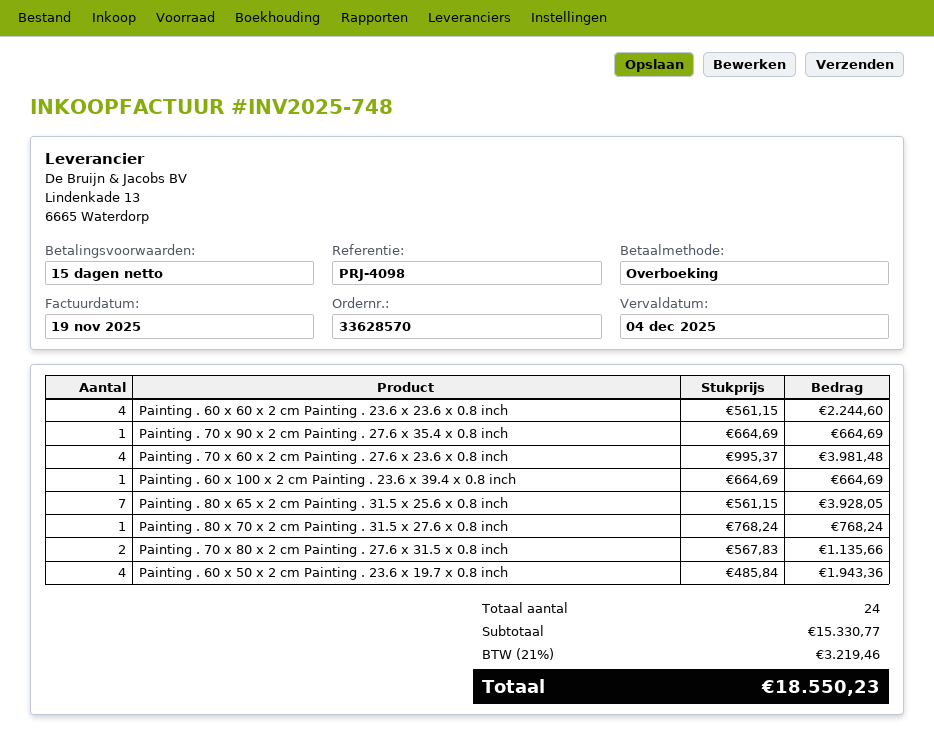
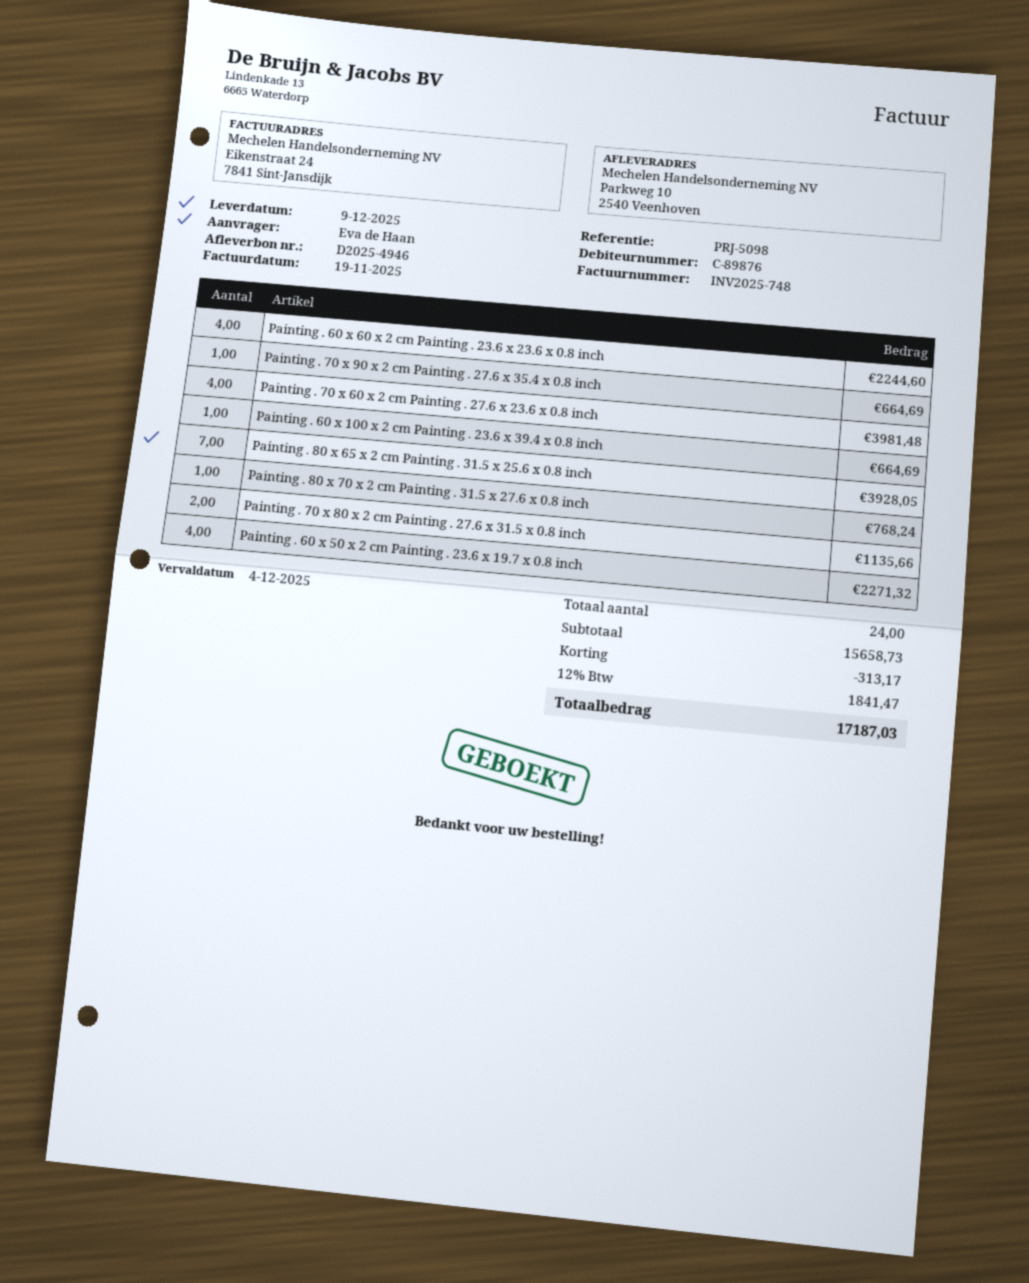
reference: PRJ-4098 -> PRJ-5098
Painting . 60 x 50 x 2 cm Painting . 23.6 x 19.7 x 0.8 inch: 4 for 1943.36 -> 4 for 2271.32
subtotal: 15330.77 -> 15658.73
discount: none -> 313.17
tax: 21% = 3219.46 -> 12% = 1841.47
total: 18550.23 -> 17187.03

